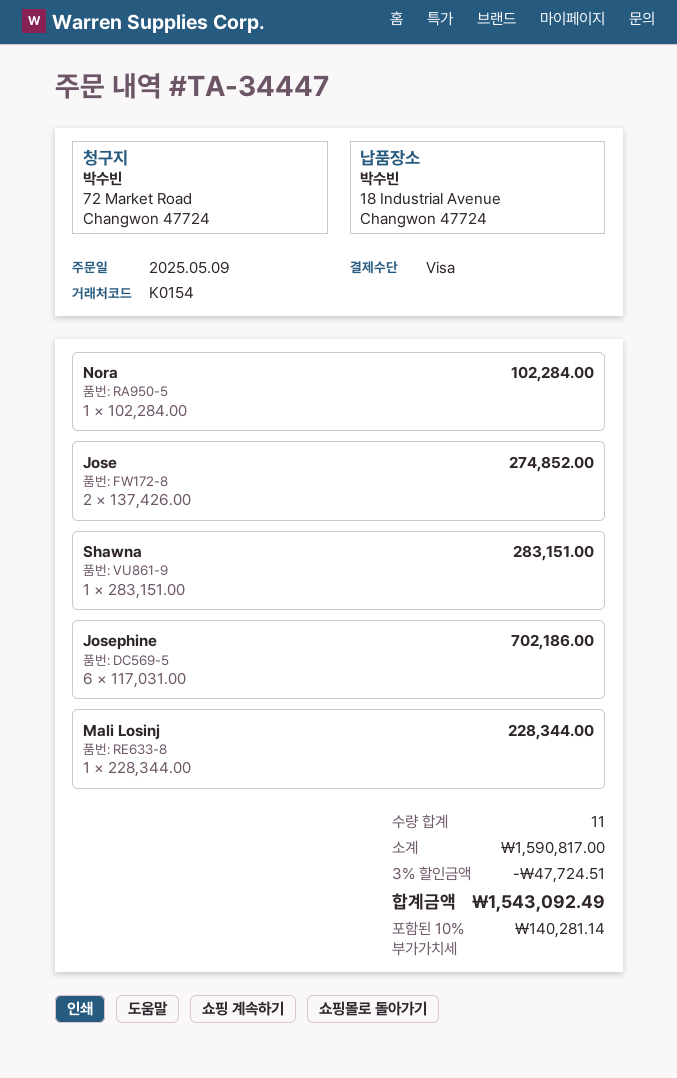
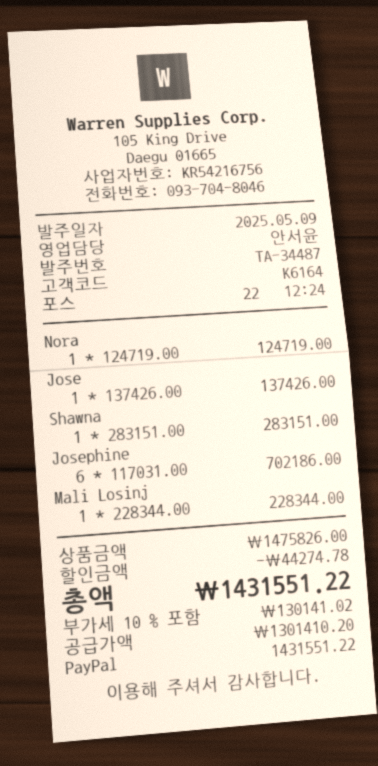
order number: TA-34447 -> TA-34487
customer number: K0154 -> K6164
payment method: Visa -> PayPal
Nora: 1 x 102284.00 = 102284.00 -> 1 x 124719.00 = 124719.00
Jose: 2 x 137426.00 = 274852.00 -> 1 x 137426.00 = 137426.00
subtotal: 1590817.00 -> 1475826.00
discount: 47724.51 -> 44274.78
tax: 10% = 140281.14 -> 10% = 130141.02
total: 1543092.49 -> 1431551.22

